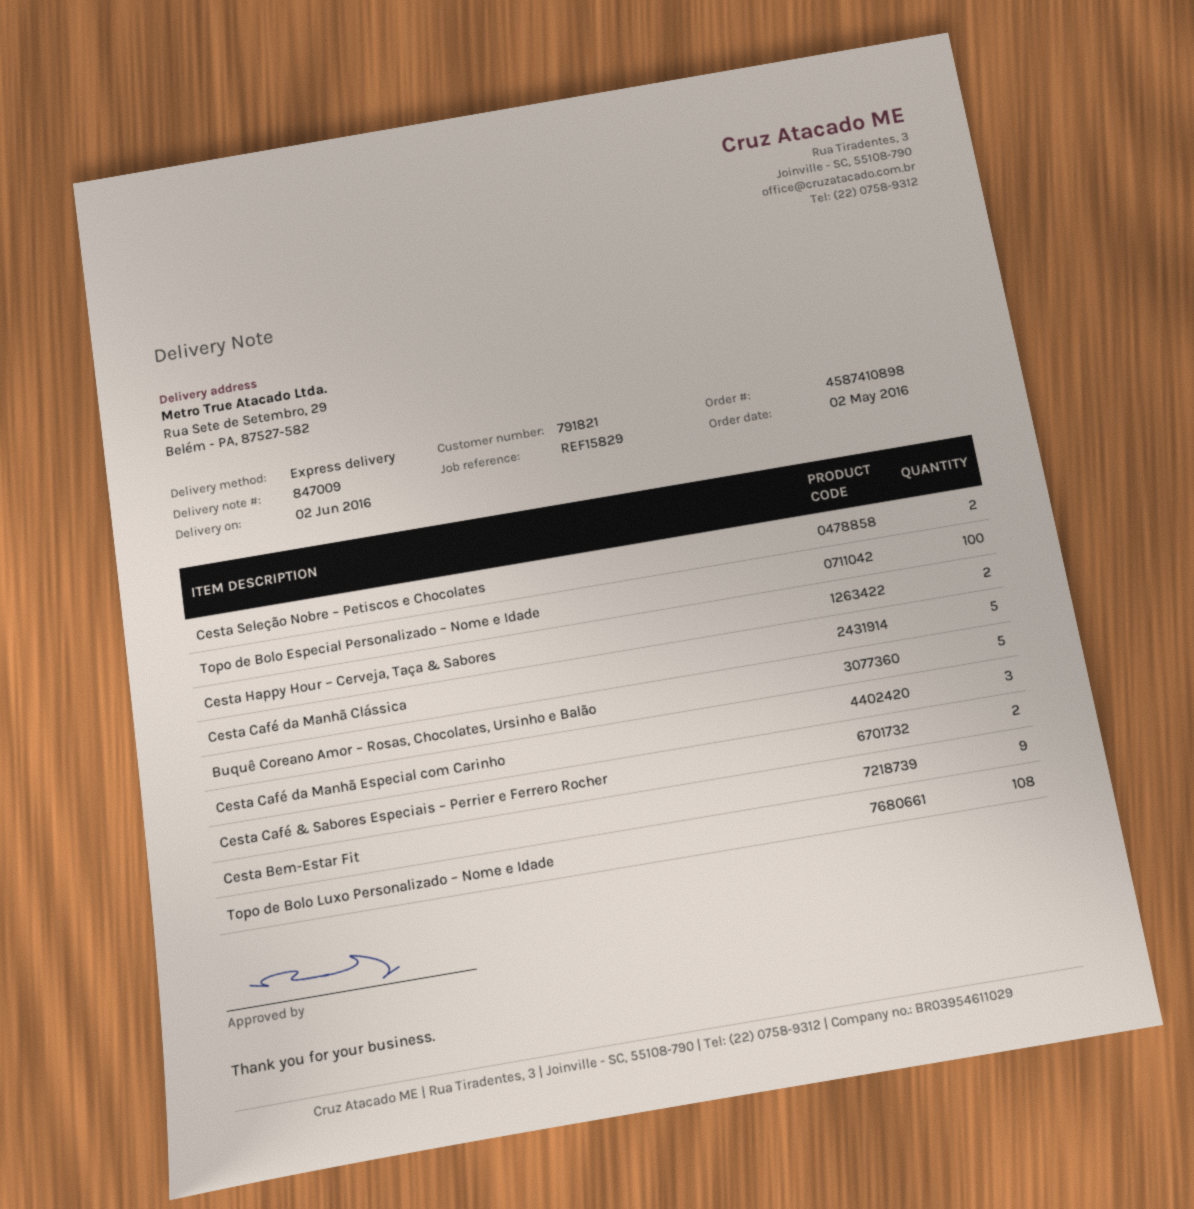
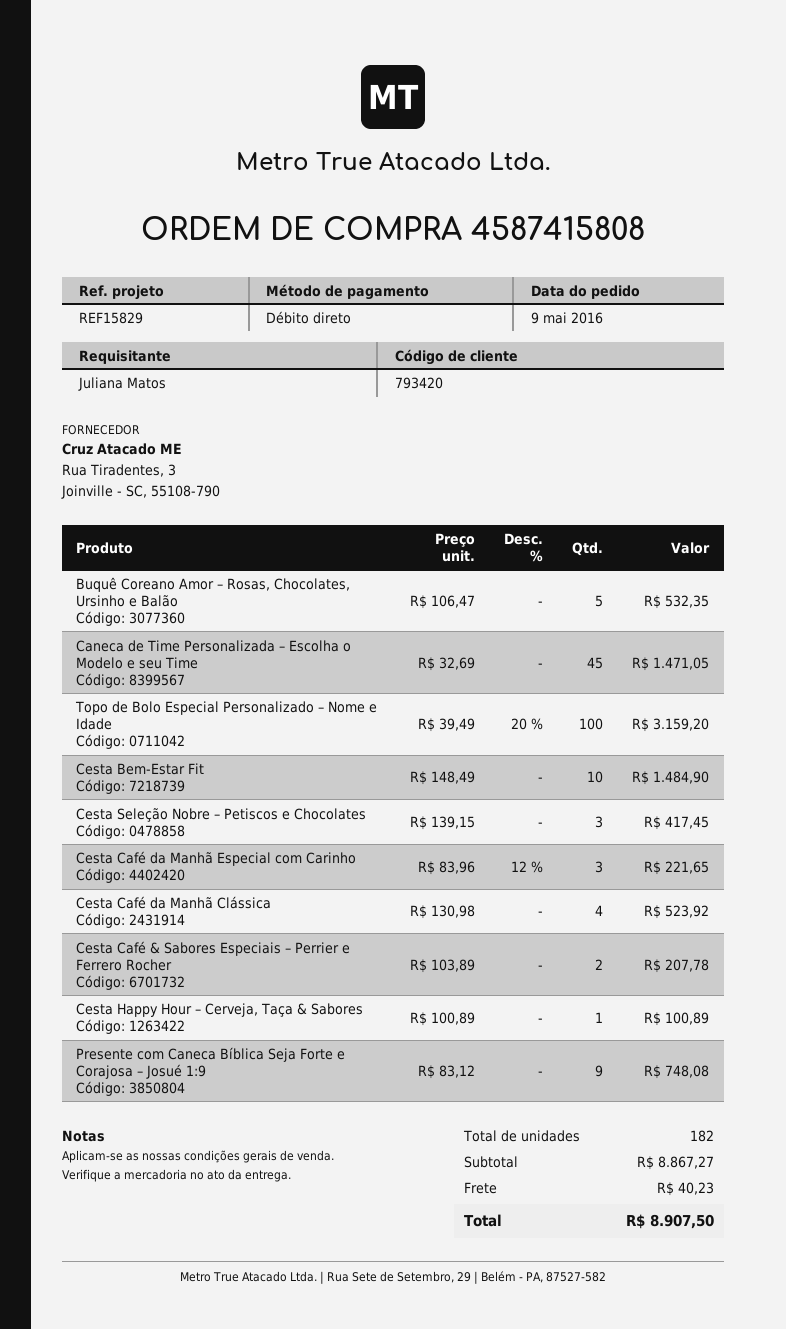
order number: 4587410898 -> 4587415808
order date: 2016-05-02 -> 2016-05-09
customer number: 791821 -> 793420
Cesta Seleção Nobre – Petiscos e Chocolates: 2 -> 3
Cesta Happy Hour – Cerveja, Taça & Sabores: 2 -> 1
Cesta Café da Manhã Clássica: 5 -> 4
Cesta Bem-Estar Fit: 9 -> 10
Topo de Bolo Luxo Personalizado – Nome e Idade: 108 -> none
Caneca de Time Personalizada – Escolha o Modelo e seu Time: none -> 45
Presente com Caneca Bíblica Seja Forte e Corajosa – Josué 1:9: none -> 9

